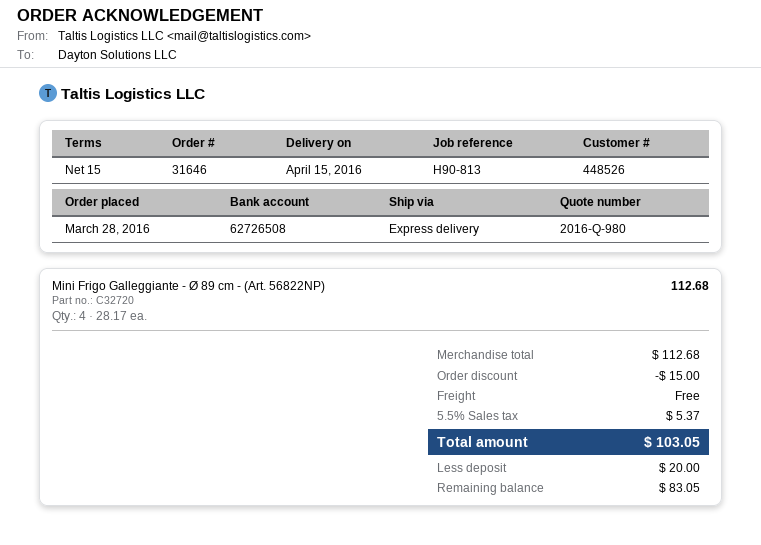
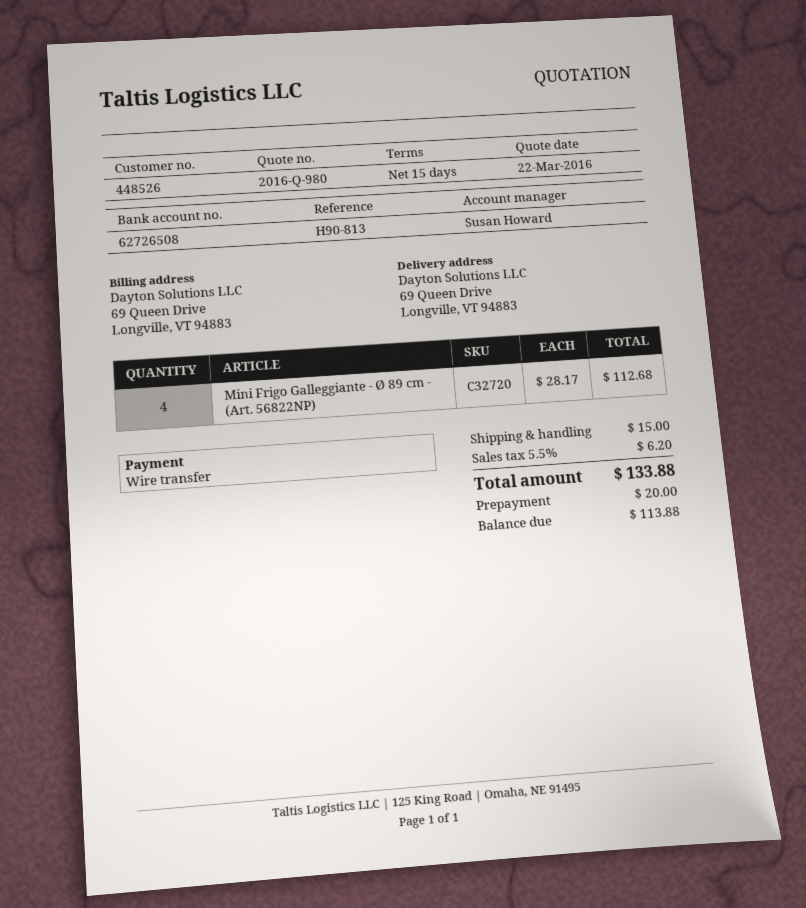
discount: 15.00 -> none
shipping: 0.00 -> 15.00
tax: 5.5% = 5.37 -> 5.5% = 6.20
total: 103.05 -> 133.88
balance: 83.05 -> 113.88

